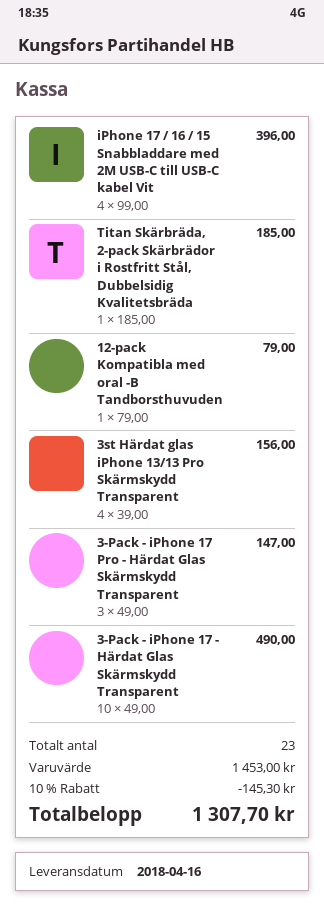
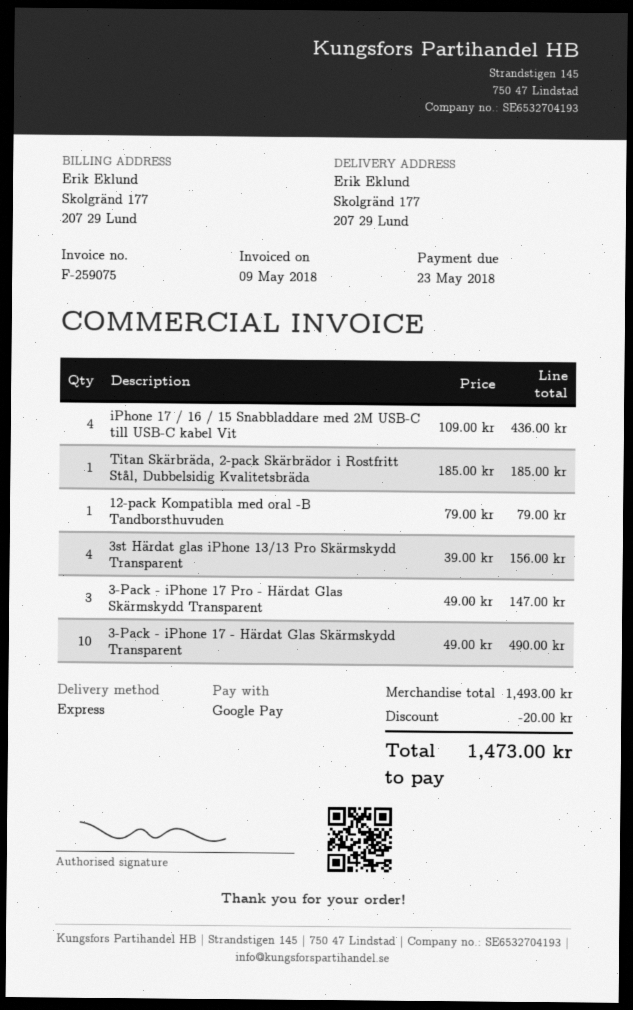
iPhone 17 / 16 / 15 Snabbladdare med 2M USB-C till USB-C kabel Vit: 4 x 99.00 = 396.00 -> 4 x 109.00 = 436.00
subtotal: 1453.00 -> 1493.00
discount: 145.30 -> 20.00
total: 1307.70 -> 1473.00

